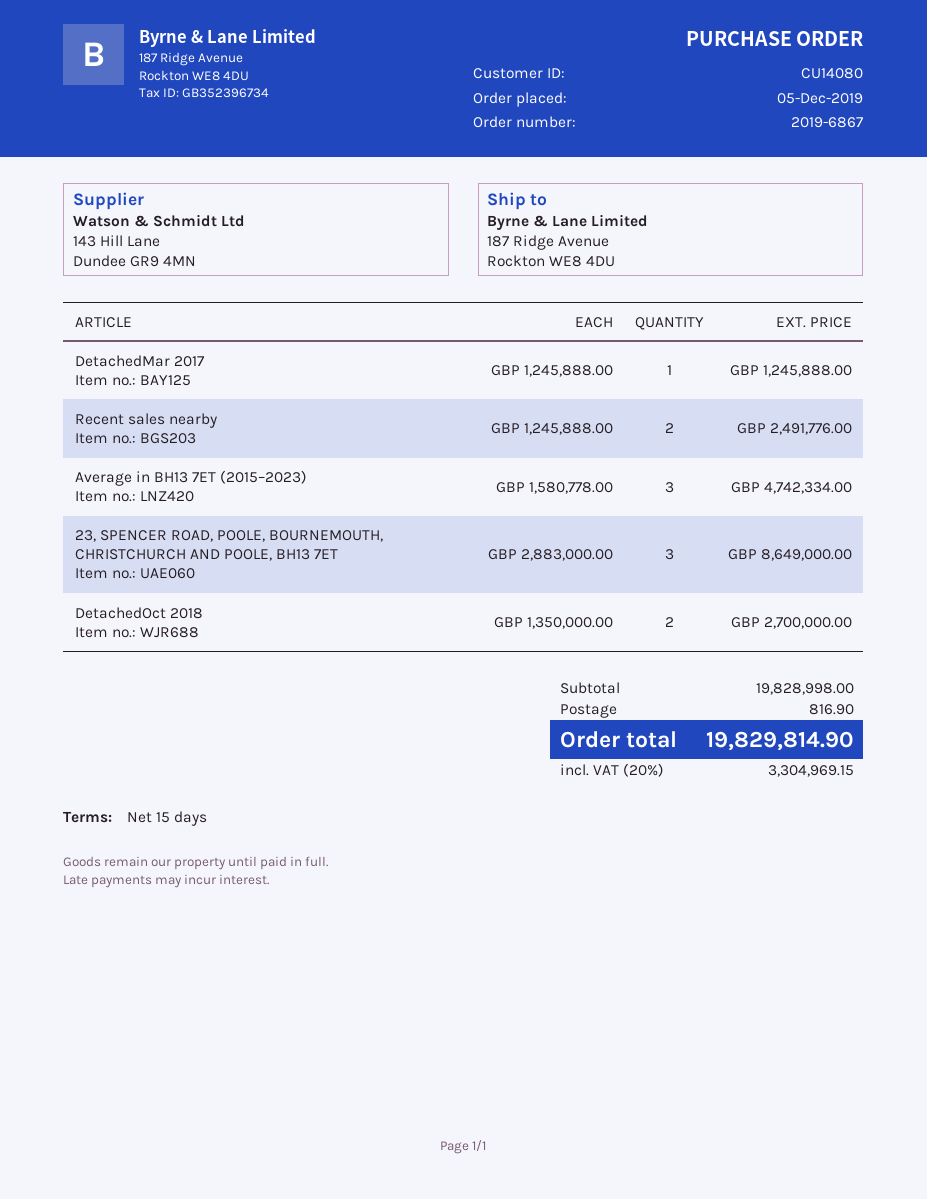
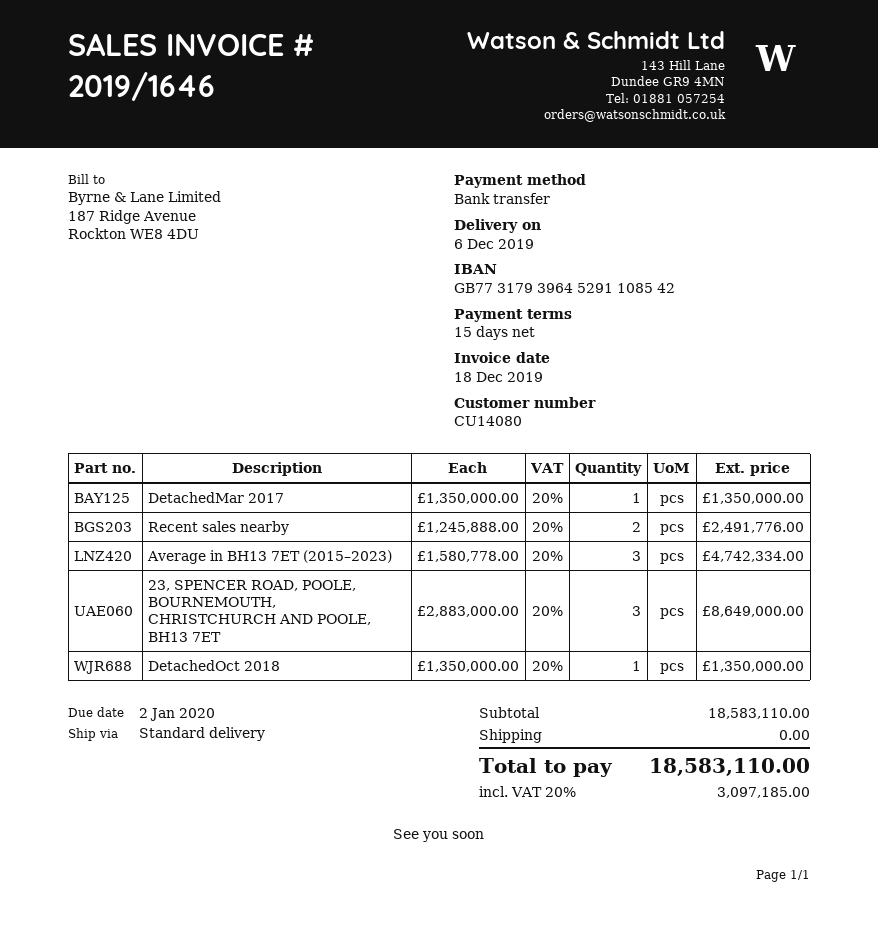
DetachedMar 2017: 1 x 1245888.00 = 1245888.00 -> 1 x 1350000.00 = 1350000.00
DetachedOct 2018: 2 x 1350000.00 = 2700000.00 -> 1 x 1350000.00 = 1350000.00
subtotal: 19828998.00 -> 18583110.00
shipping: 816.90 -> 0.00
tax: 20% = 3304969.15 -> 20% = 3097185.00
total: 19829814.90 -> 18583110.00

